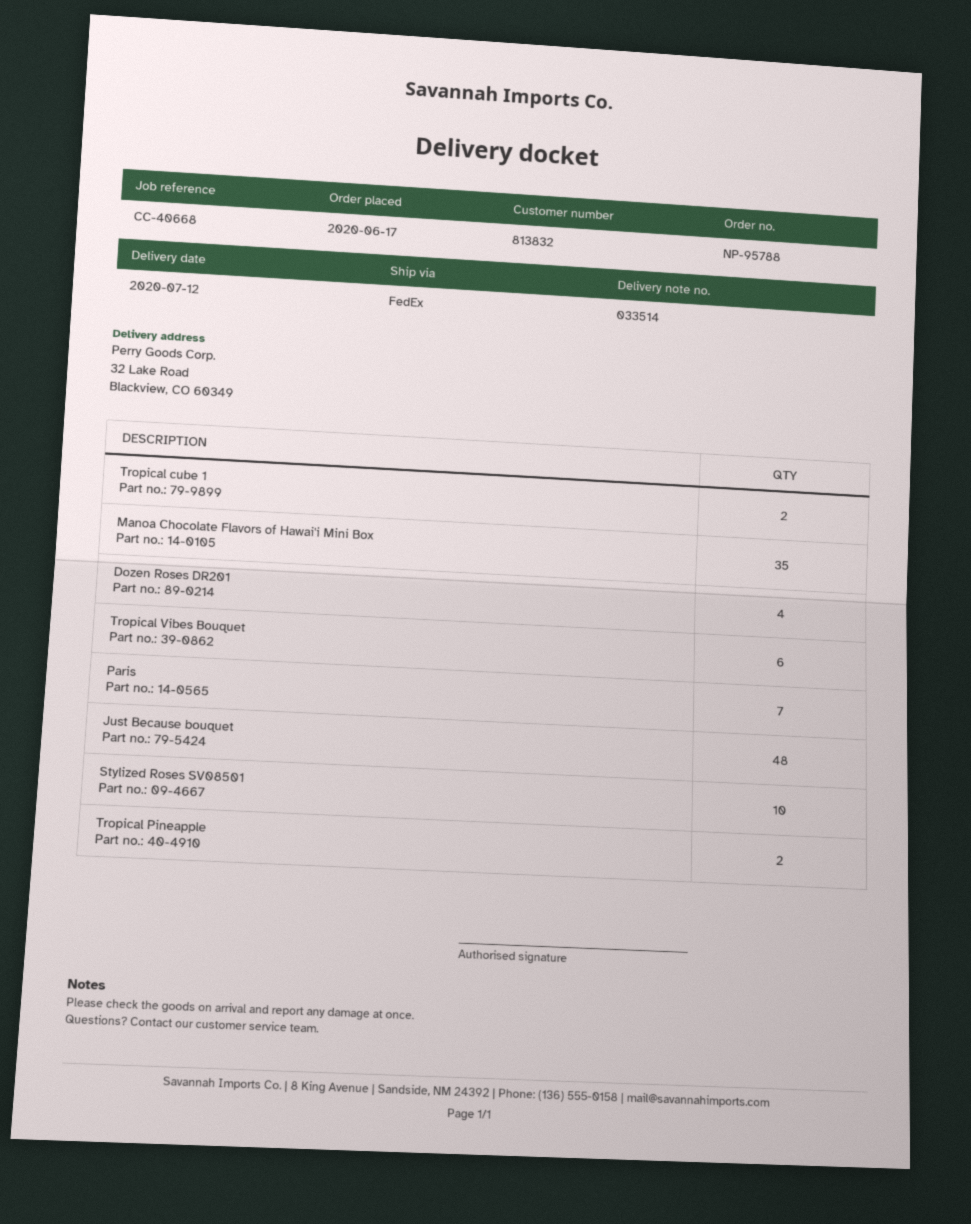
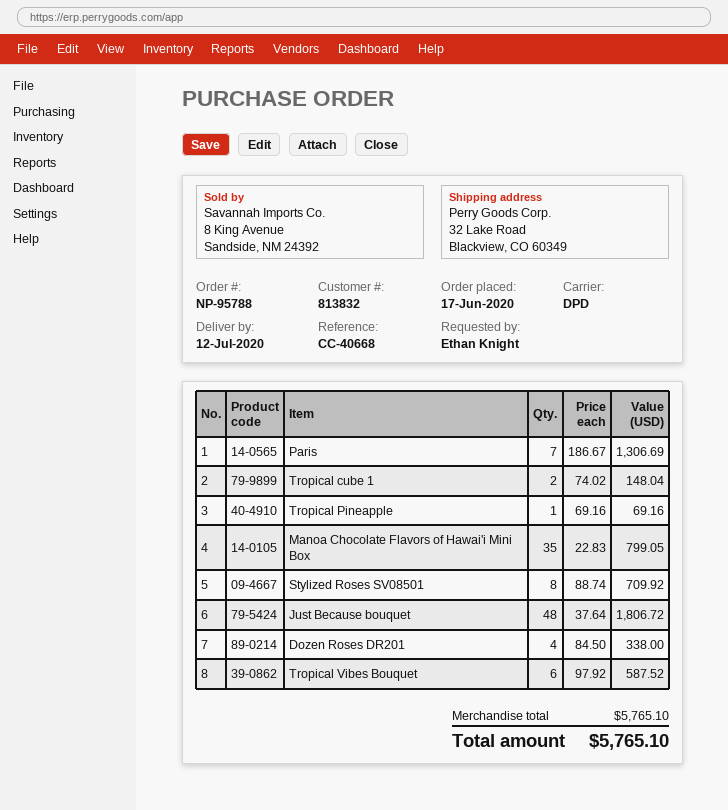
shipping method: FedEx -> DPD
Stylized Roses SV08501: 10 -> 8
Tropical Pineapple: 2 -> 1

